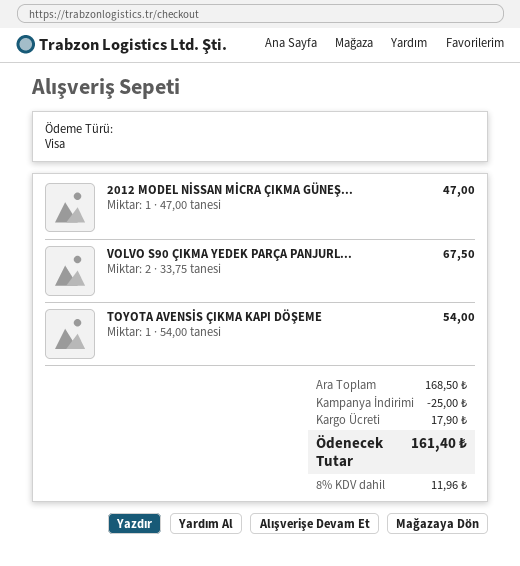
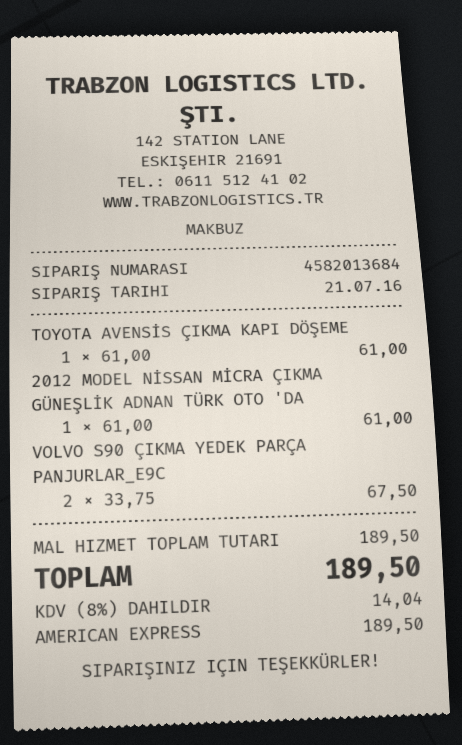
payment method: Visa -> American Express
2012 MODEL NİSSAN MİCRA ÇIKMA GÜNEŞ...: 1 x 47.00 = 47.00 -> 1 x 61.00 = 61.00
TOYOTA AVENSİS ÇIKMA KAPI DÖŞEME: 1 x 54.00 = 54.00 -> 1 x 61.00 = 61.00
subtotal: 168.50 -> 189.50
discount: 25.00 -> none
shipping: 17.90 -> none
tax: 8% = 11.96 -> 8% = 14.04
total: 161.40 -> 189.50

